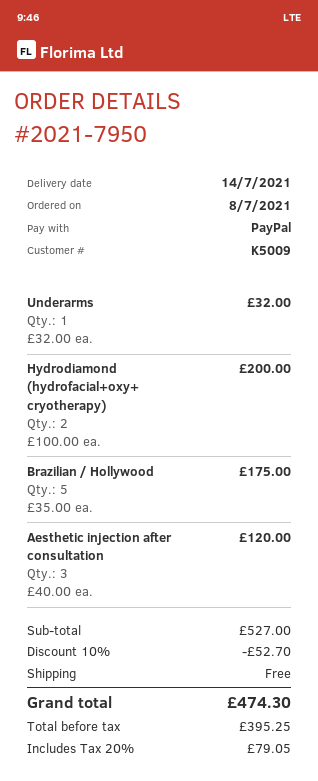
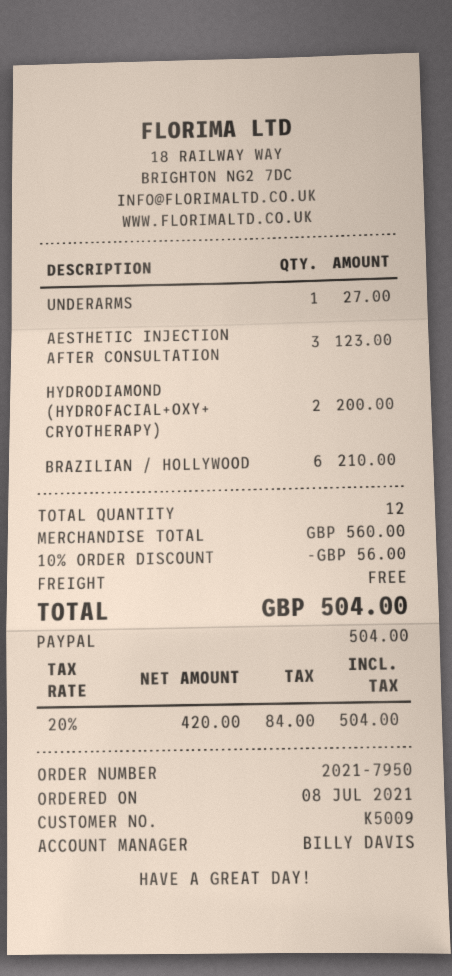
Underarms: 1 for 32.00 -> 1 for 27.00
Brazilian / Hollywood: 5 for 175.00 -> 6 for 210.00
Aesthetic injection after consultation: 3 for 120.00 -> 3 for 123.00
subtotal: 527.00 -> 560.00
discount: 10% = 52.70 -> 10% = 56.00
net: 395.25 -> 420.00
tax: 20% = 79.05 -> 20% = 84.00
total: 474.30 -> 504.00

